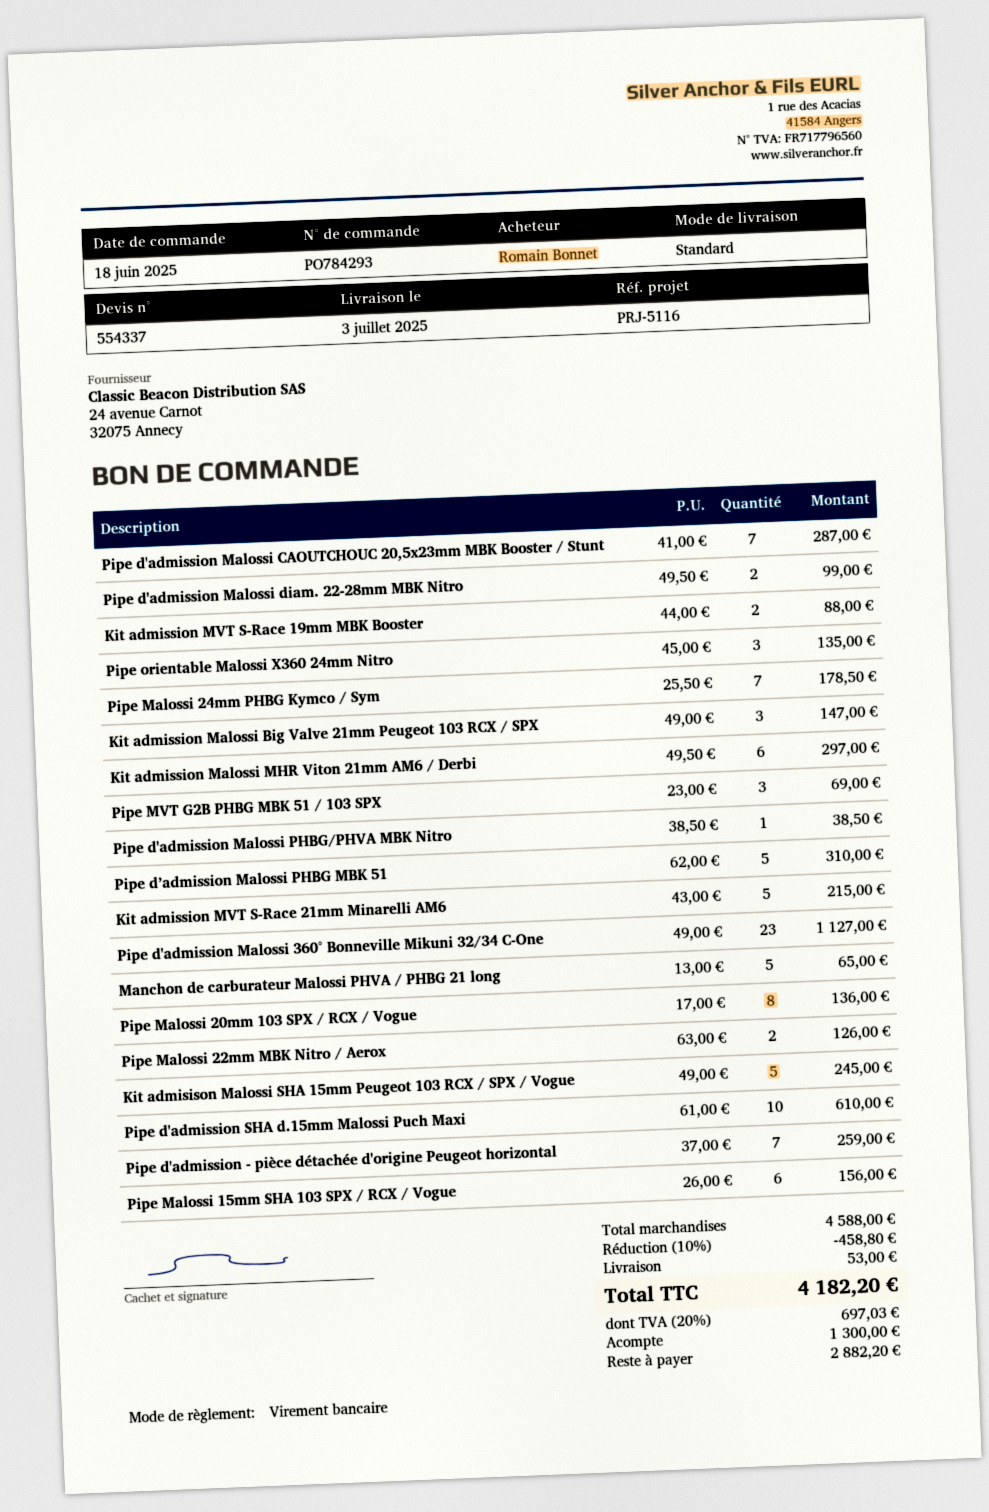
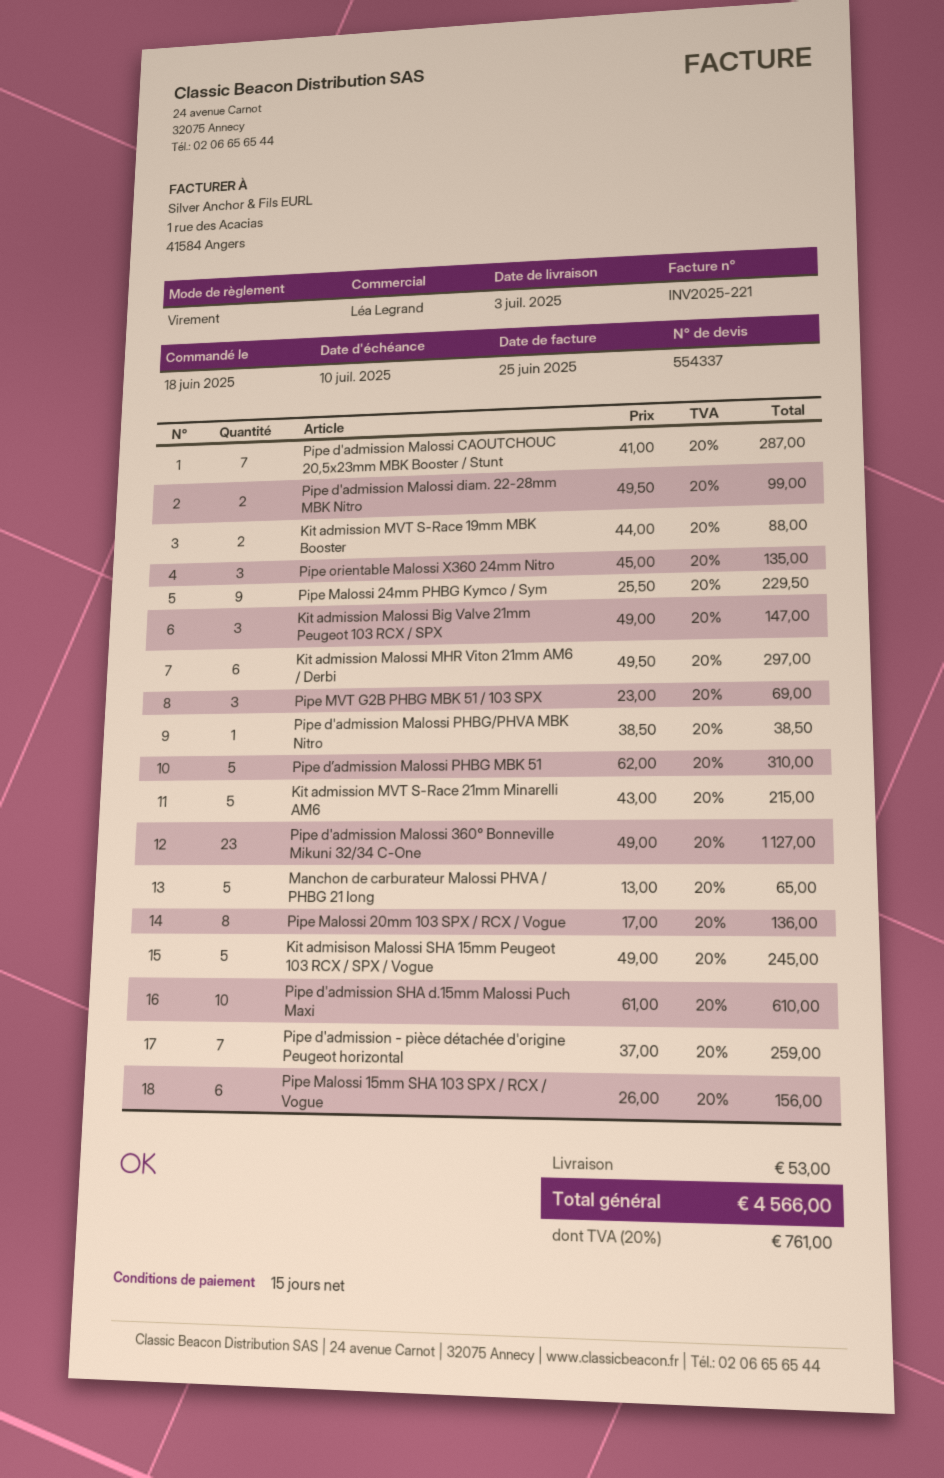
Pipe Malossi 24mm PHBG Kymco / Sym: 7 x 25.50 = 178.50 -> 9 x 25.50 = 229.50
Pipe Malossi 22mm MBK Nitro / Aerox: 2 x 63.00 = 126.00 -> none
discount: 10% = 458.80 -> none
tax: 20% = 697.03 -> 20% = 761.00
total: 4182.20 -> 4566.00

